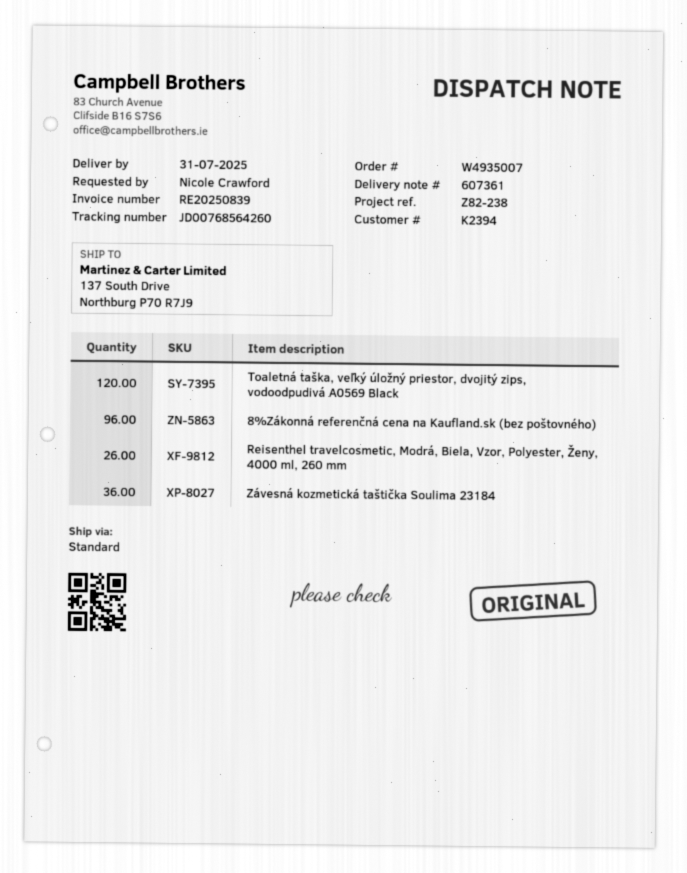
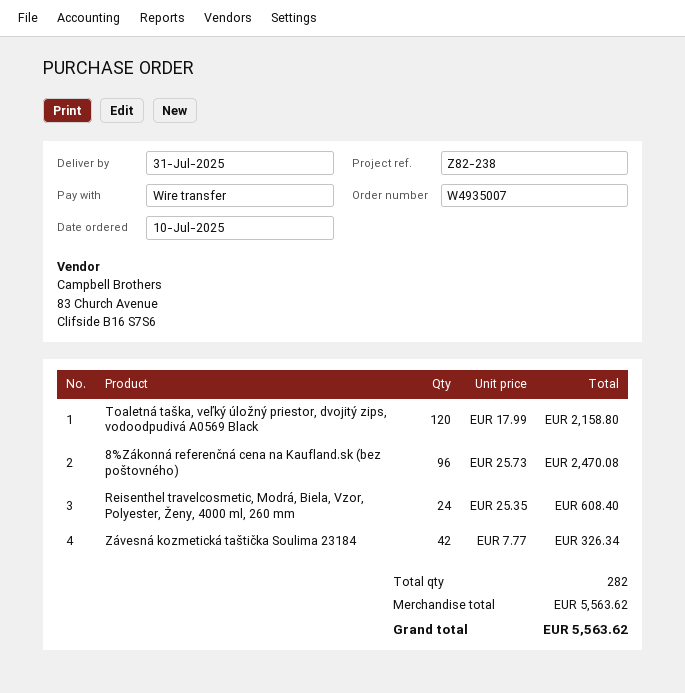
Reisenthel travelcosmetic, Modrá, Biela, Vzor, Polyester, Ženy, 4000 ml, 260 mm: 26 -> 24
Závesná kozmetická taštička Soulima 23184: 36 -> 42

